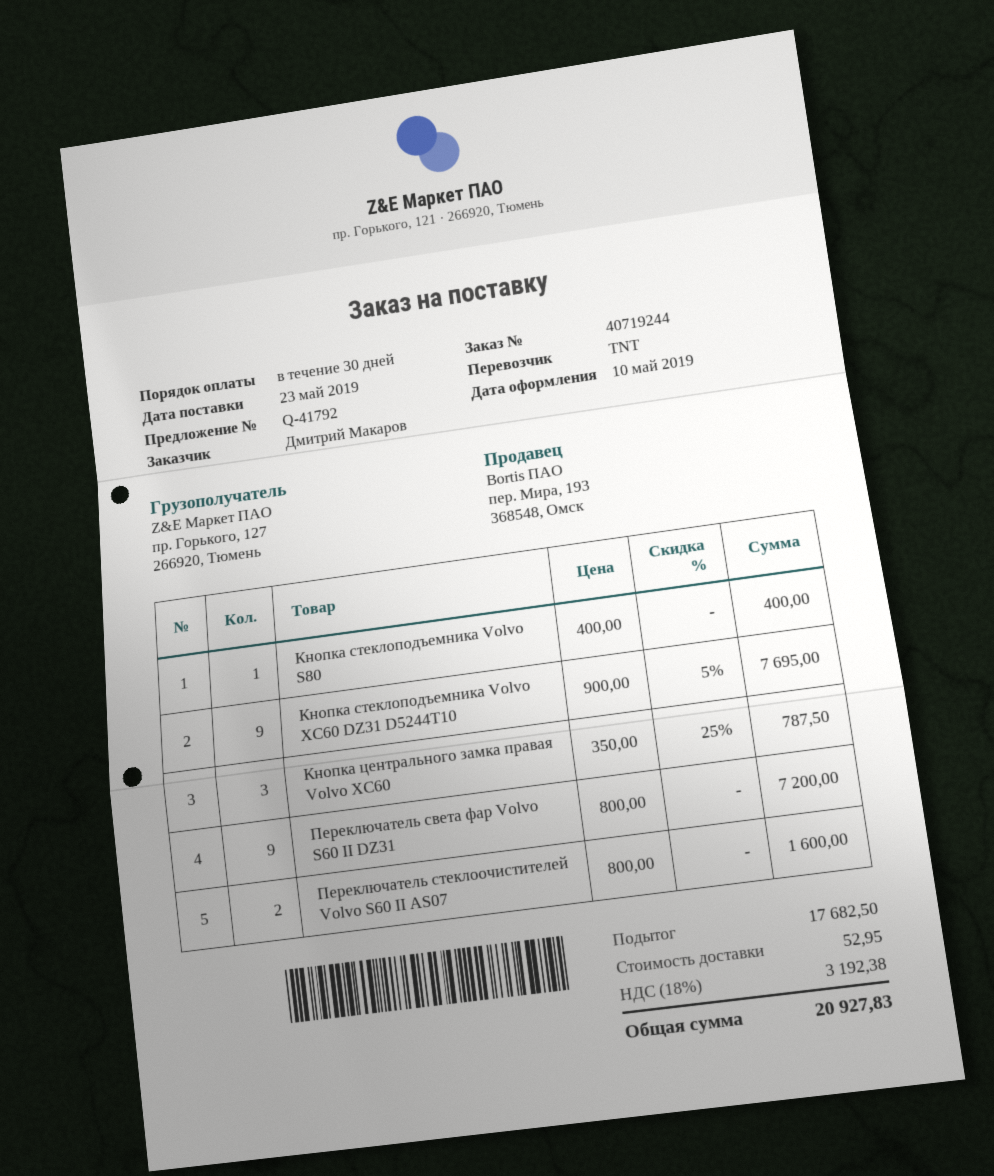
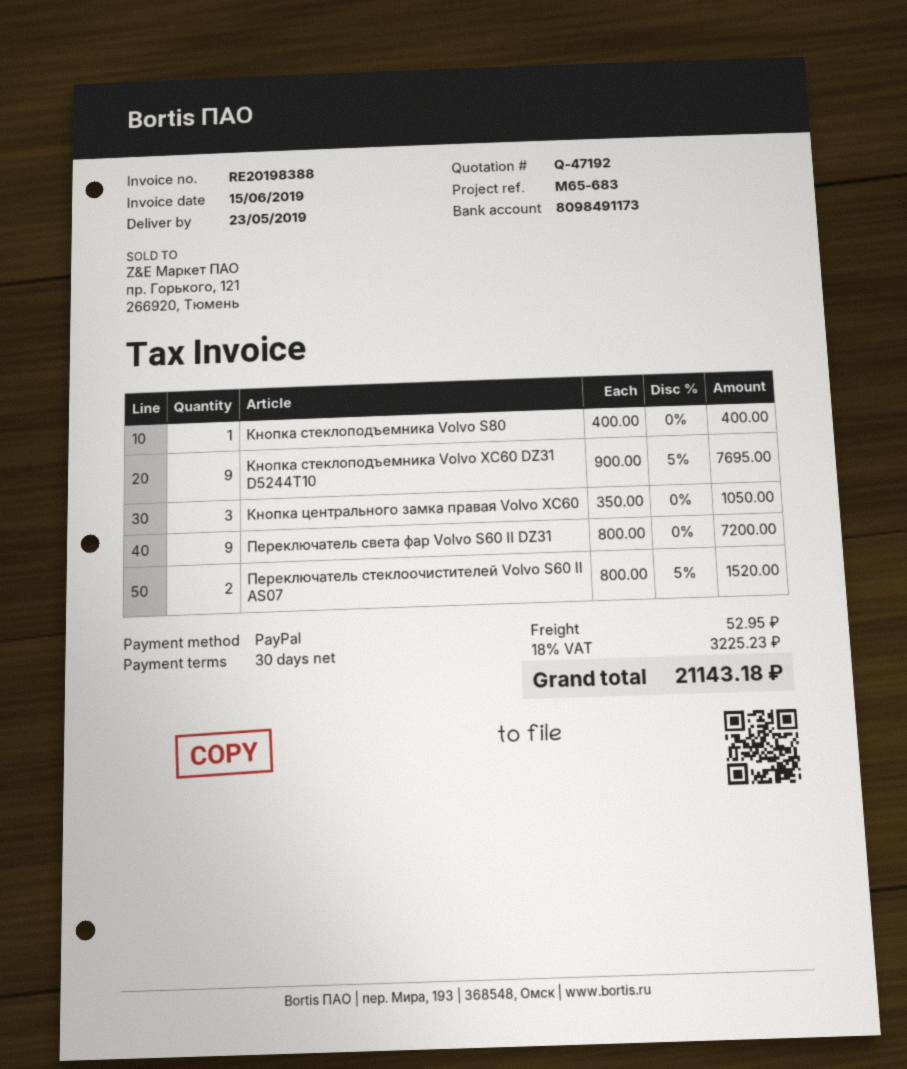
quote number: Q-41792 -> Q-47192
Кнопка центрального замка правая Volvo XC60: 3 x 350.00 - 25% = 787.50 -> 3 x 350.00 = 1050.00
Переключатель стеклоочистителей Volvo S60 II AS07: 2 x 800.00 = 1600.00 -> 2 x 800.00 - 5% = 1520.00
tax: 18% = 3192.38 -> 18% = 3225.23
total: 20927.83 -> 21143.18

